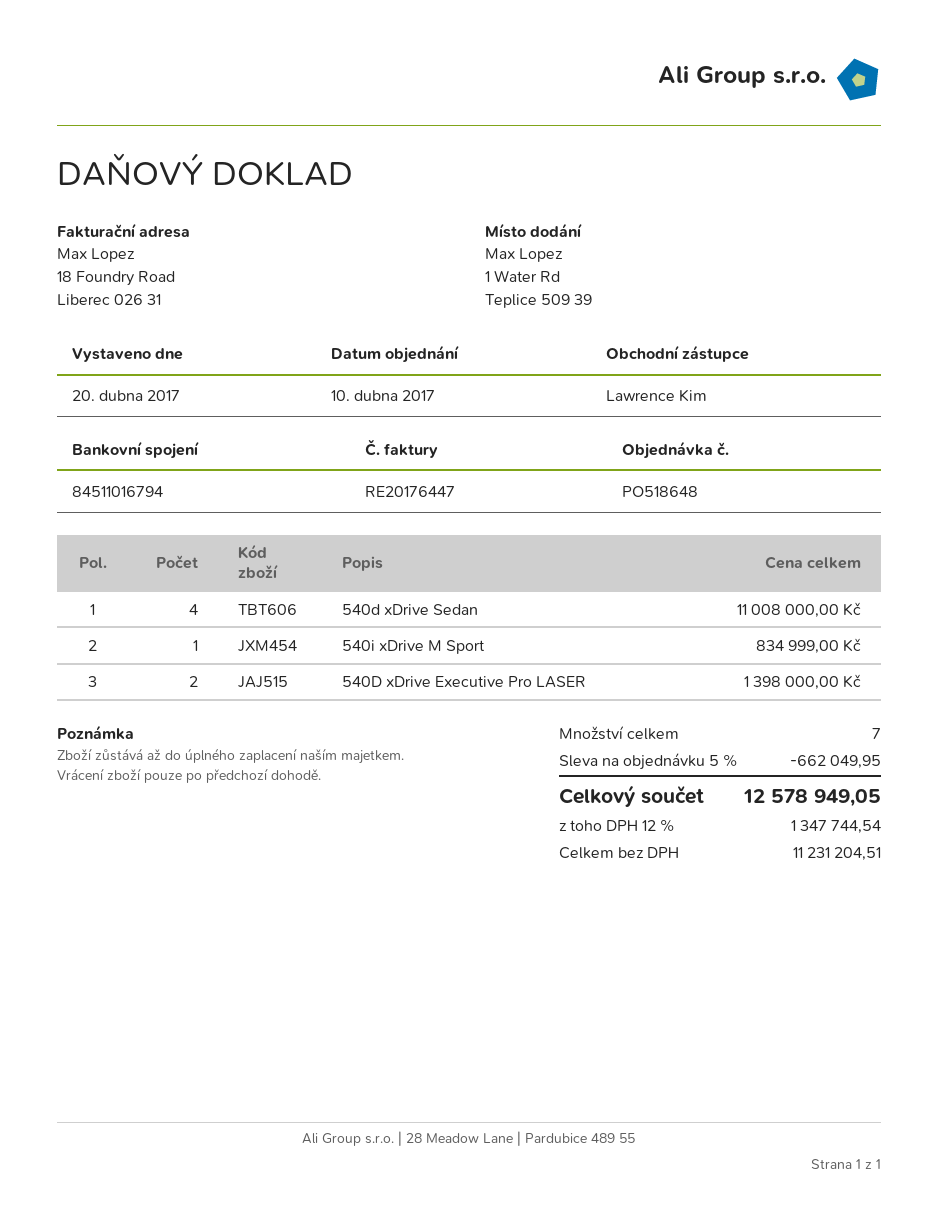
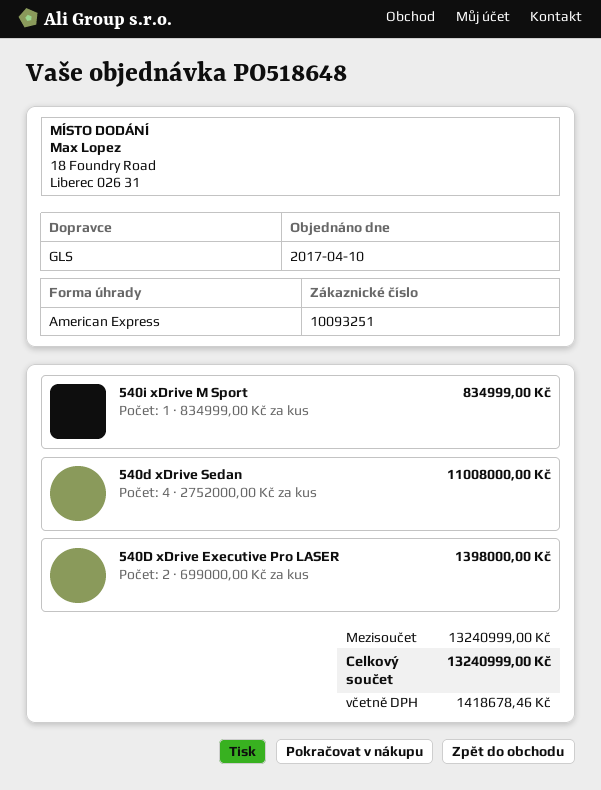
ship to: 1 Water Rd, Teplice 509 39 -> 18 Foundry Road, Liberec 026 31
discount: 5% = 662049.95 -> none
tax: 1347744.54 -> 1418678.46
total: 12578949.05 -> 13240999.00

